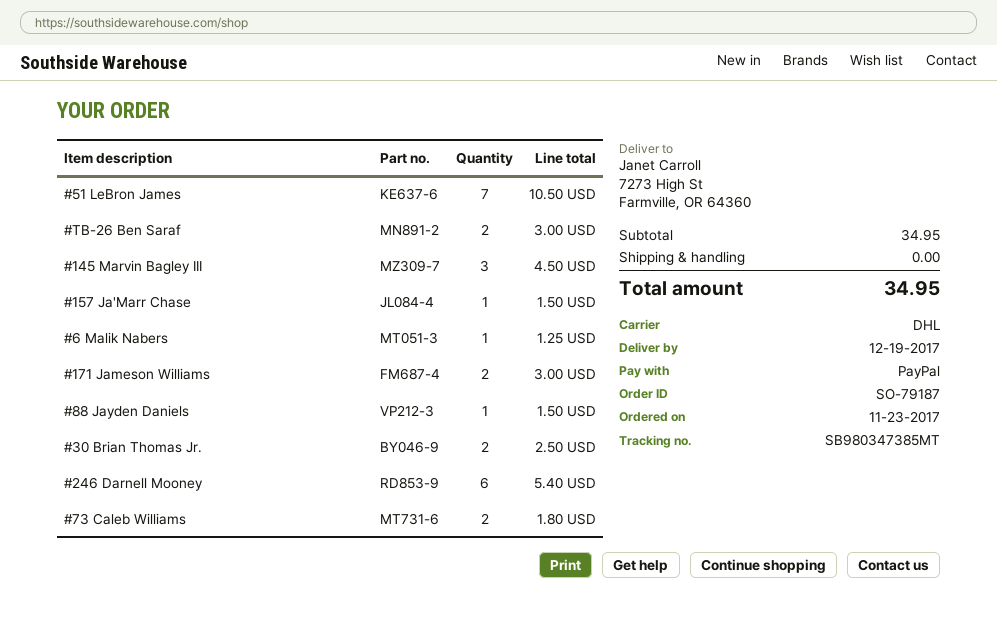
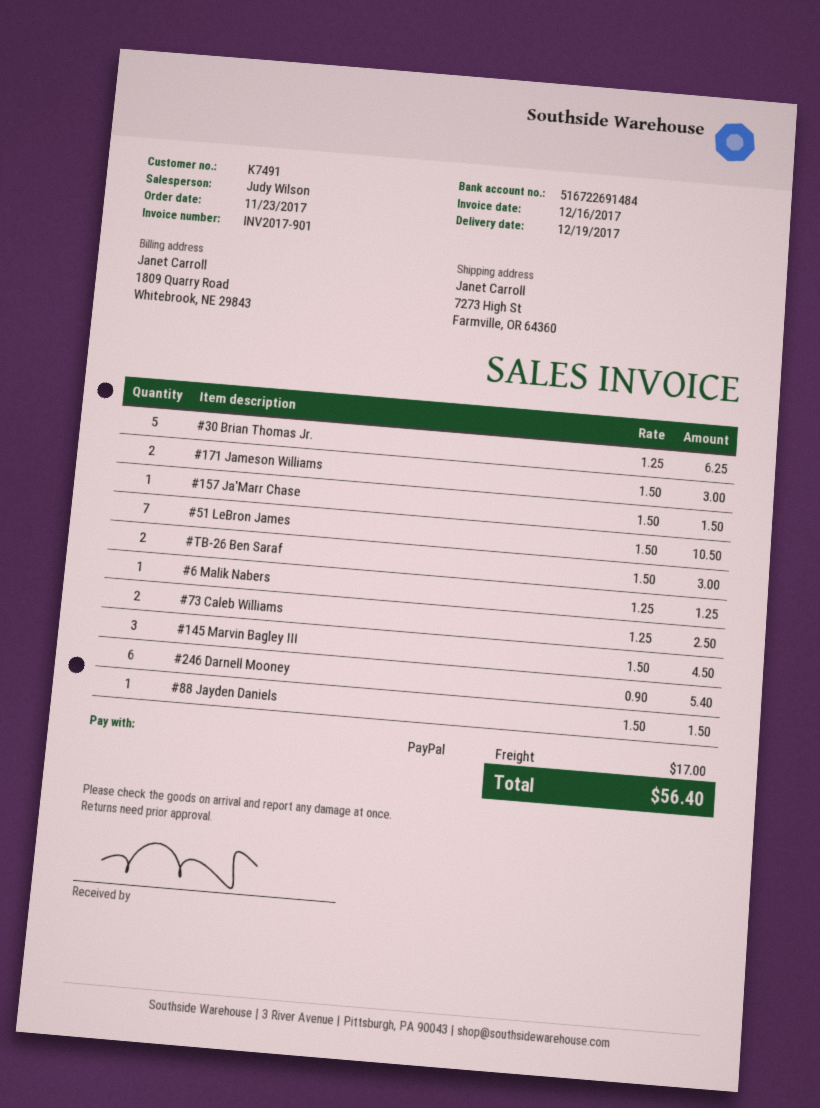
#30 Brian Thomas Jr.: 2 for 2.50 -> 5 for 6.25
#73 Caleb Williams: 2 for 1.80 -> 2 for 2.50
shipping: 0.00 -> 17.00
total: 34.95 -> 56.40

